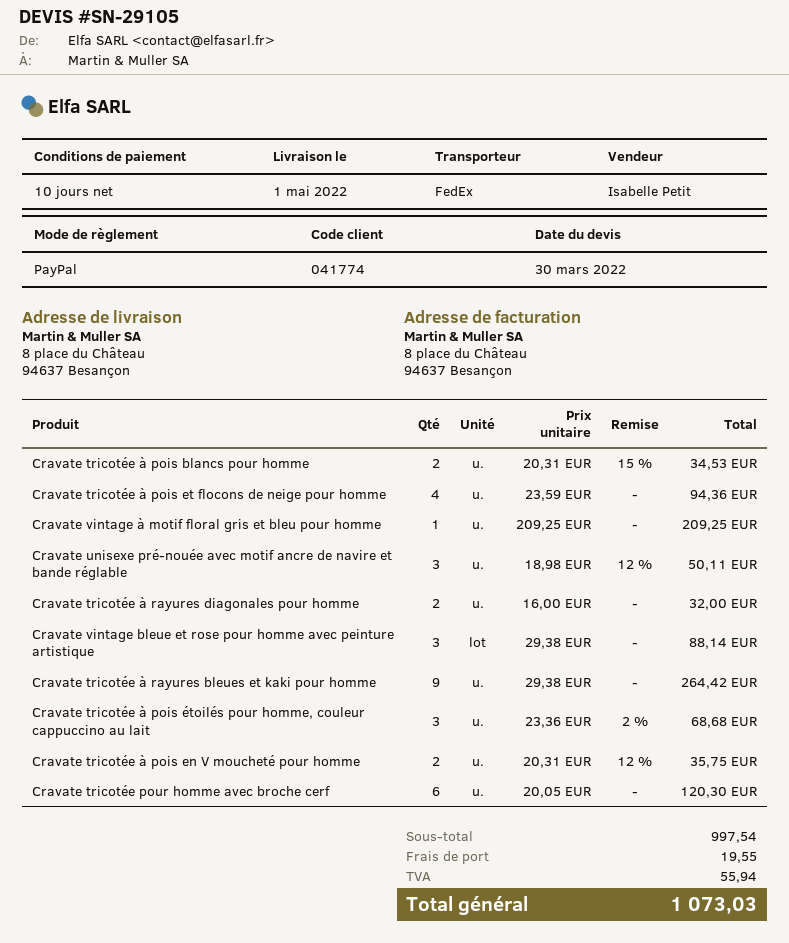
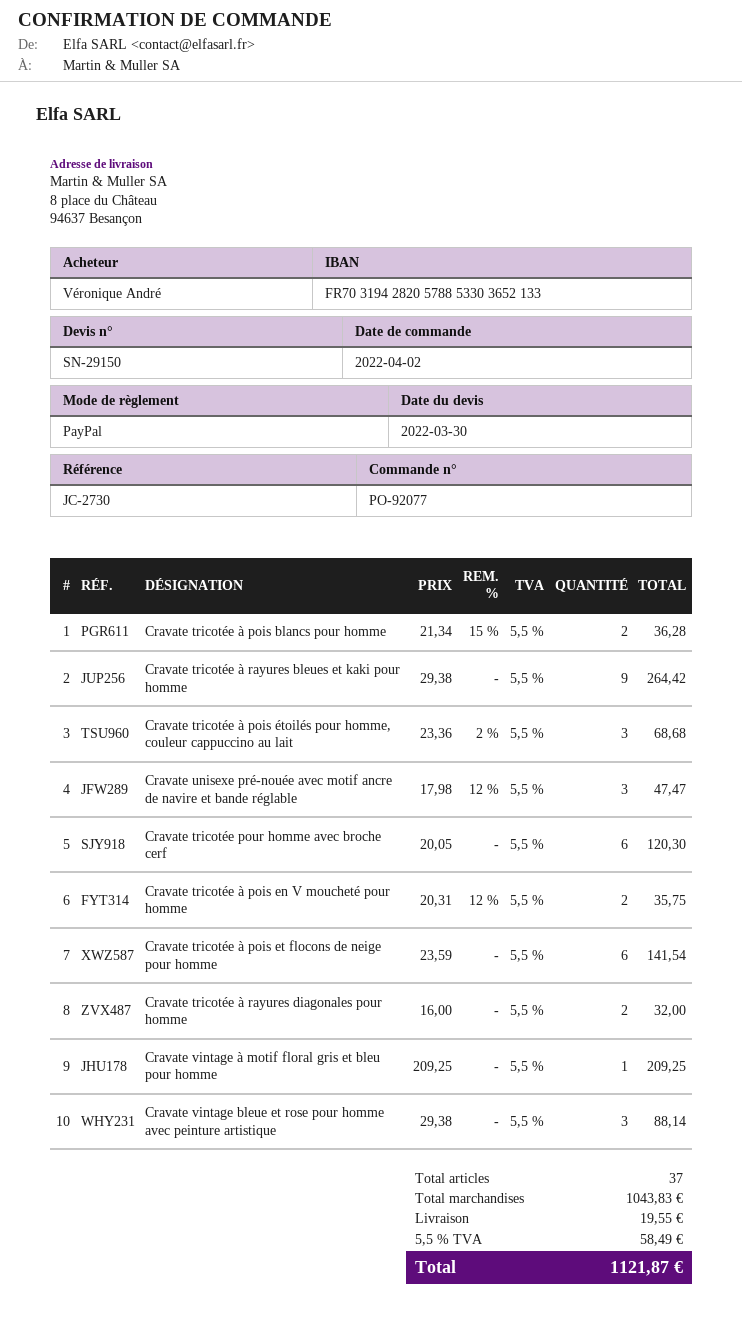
quote number: SN-29105 -> SN-29150
Cravate tricotée à pois blancs pour homme: 2 x 20.31 - 15% = 34.53 -> 2 x 21.34 - 15% = 36.28
Cravate tricotée à pois et flocons de neige pour homme: 4 x 23.59 = 94.36 -> 6 x 23.59 = 141.54
Cravate unisexe pré-nouée avec motif ancre de navire et bande réglable: 3 x 18.98 - 12% = 50.11 -> 3 x 17.98 - 12% = 47.47
subtotal: 997.54 -> 1043.83
tax: 55.94 -> 58.49
total: 1073.03 -> 1121.87

